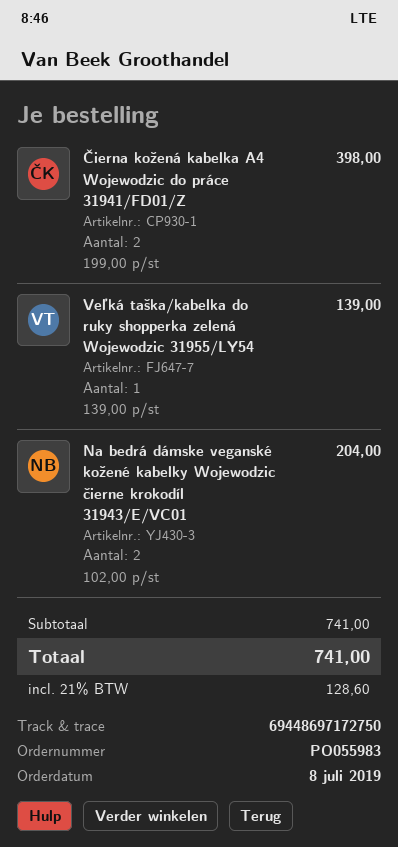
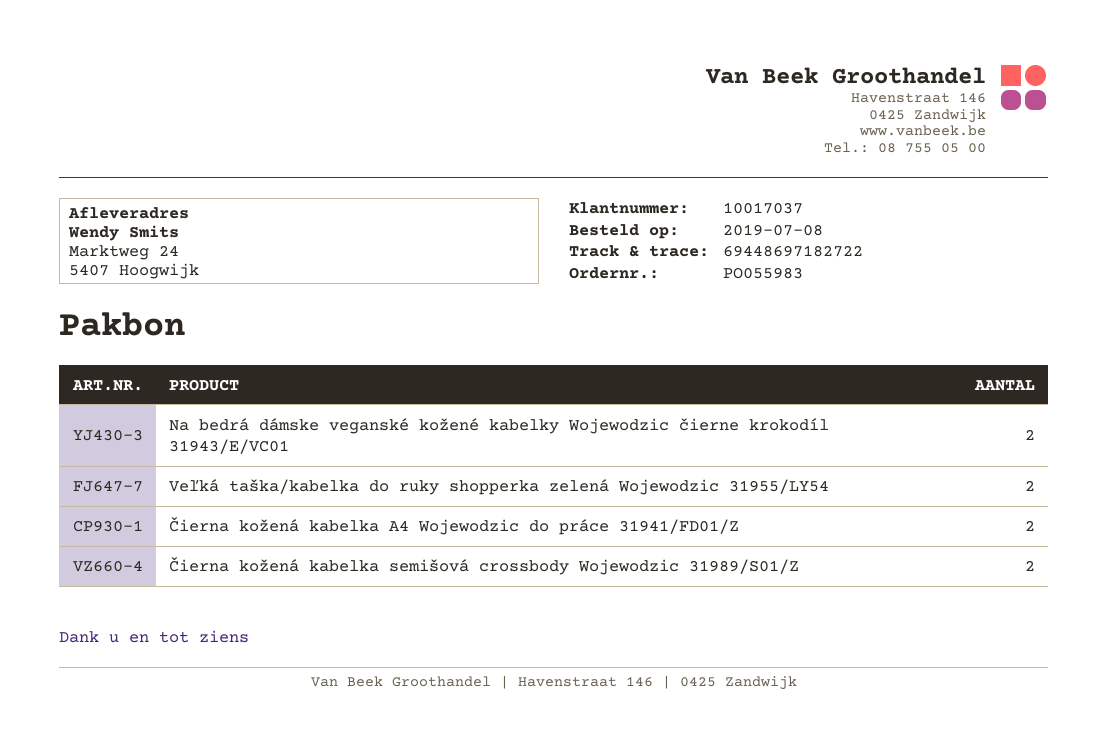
tracking number: 69448697172750 -> 69448697182722
Veľká taška/kabelka do ruky shopperka zelená Wojewodzic 31955/LY54: 1 -> 2
Čierna kožená kabelka semišová crossbody Wojewodzic 31989/S01/Z: none -> 2

